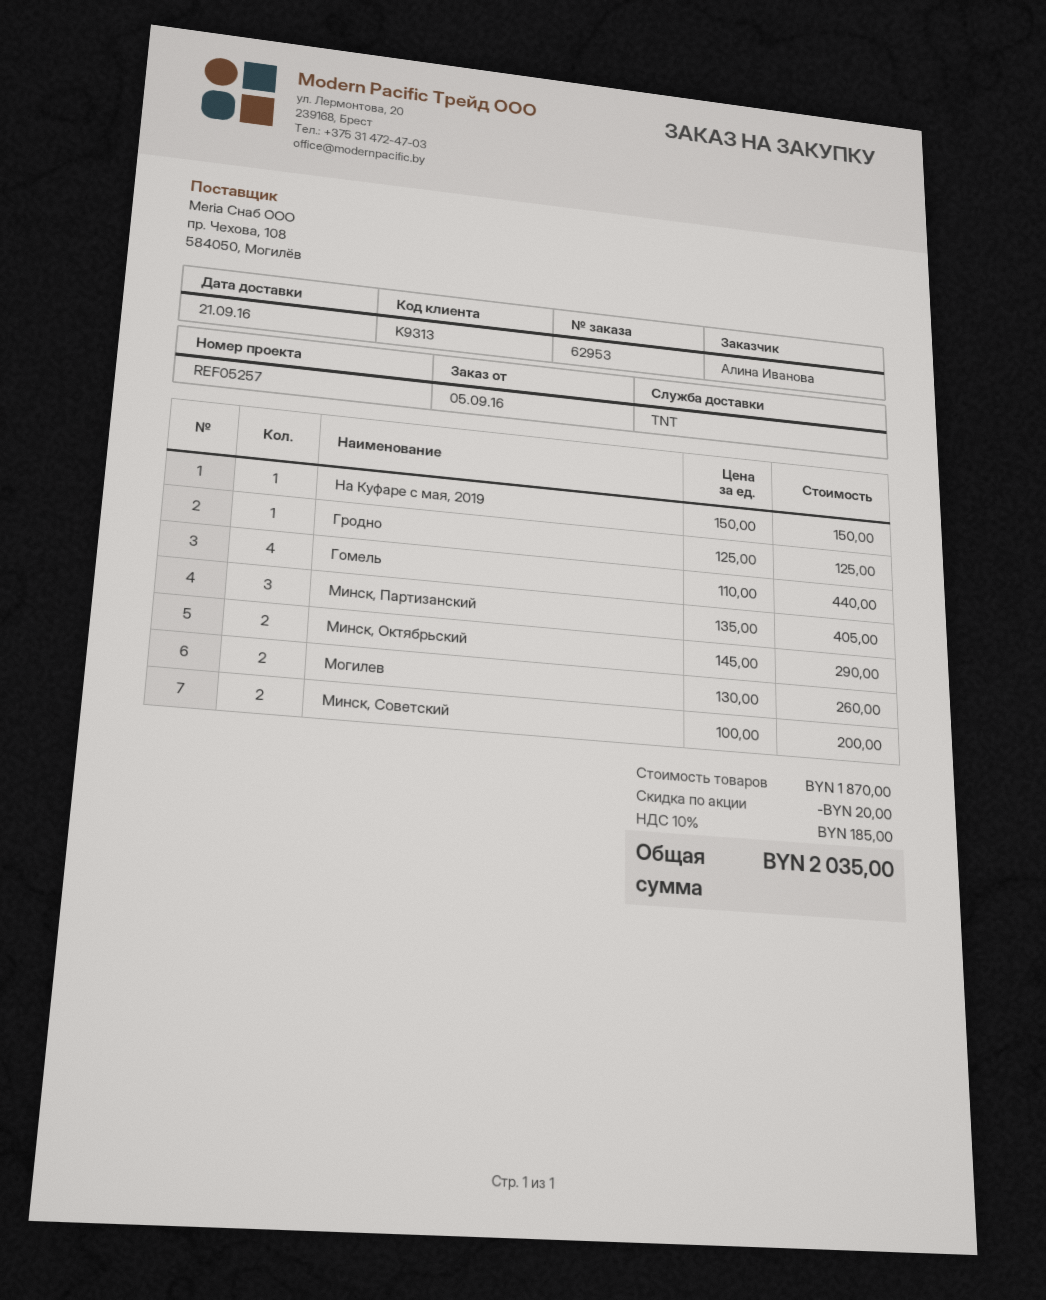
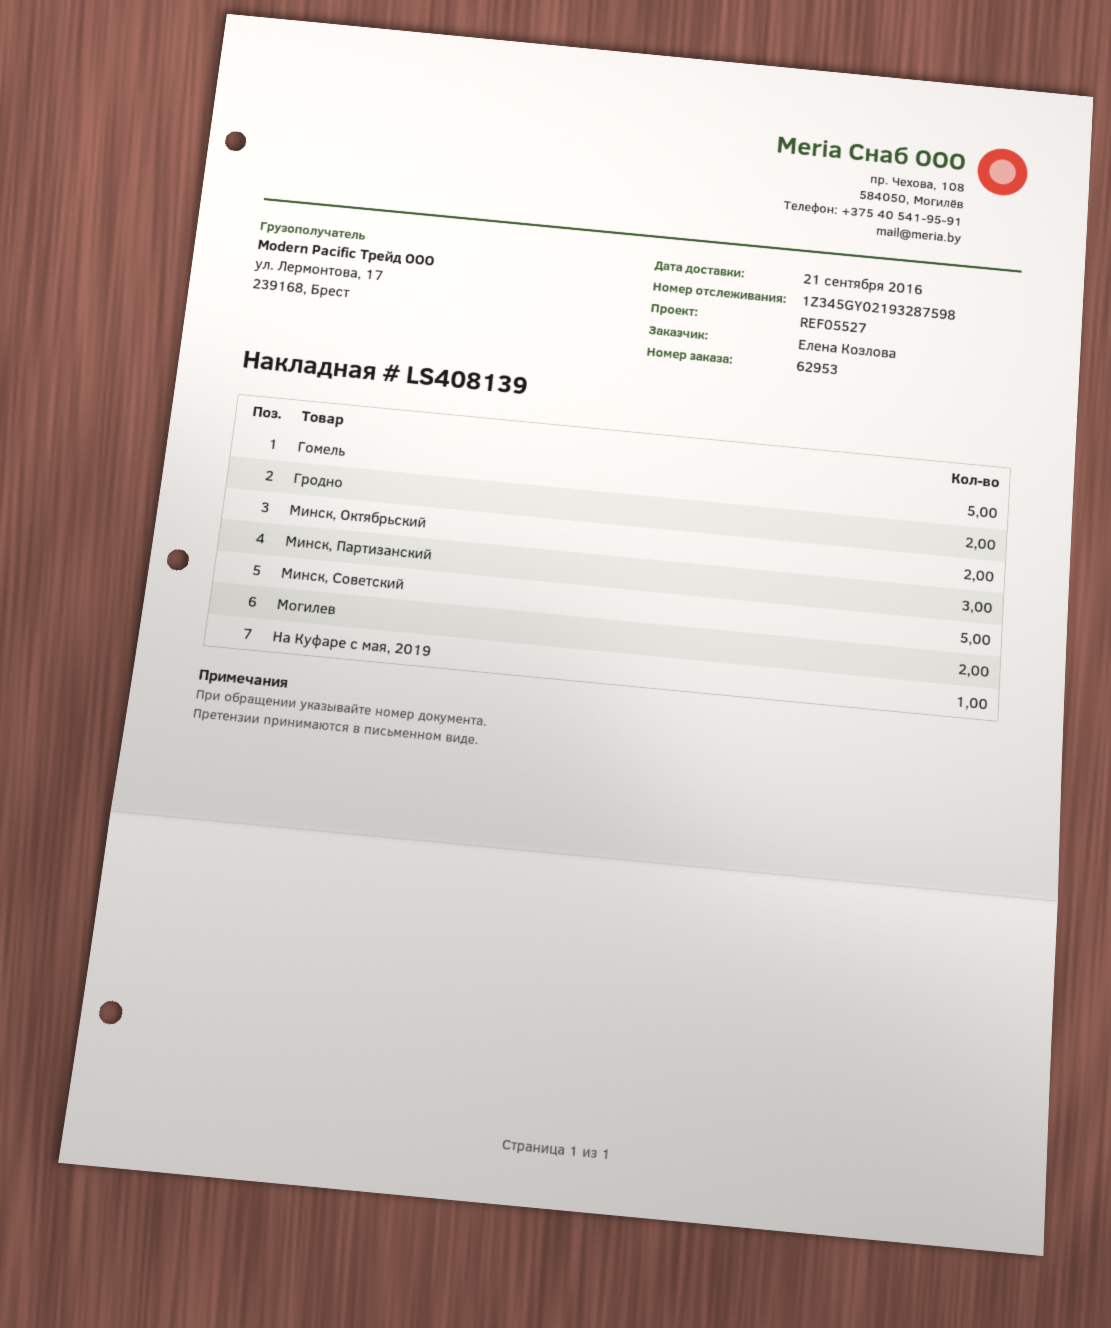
reference: REF05257 -> REF05527
ordered by: Алина Иванова -> Елена Козлова
Гродно: 1 -> 2
Гомель: 4 -> 5
Минск, Советский: 2 -> 5

